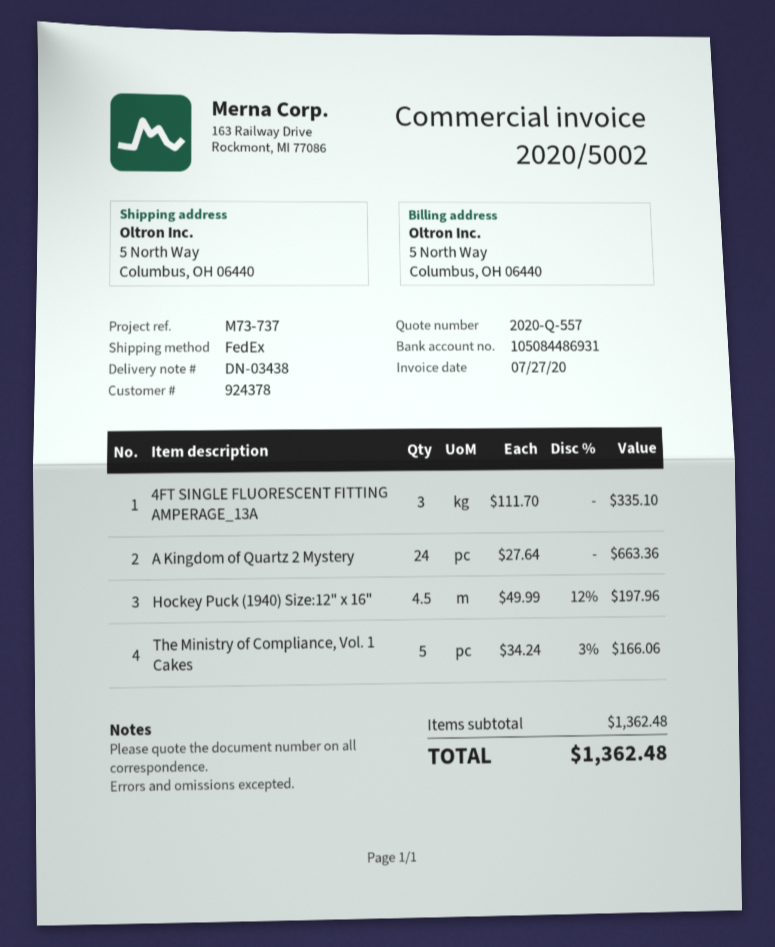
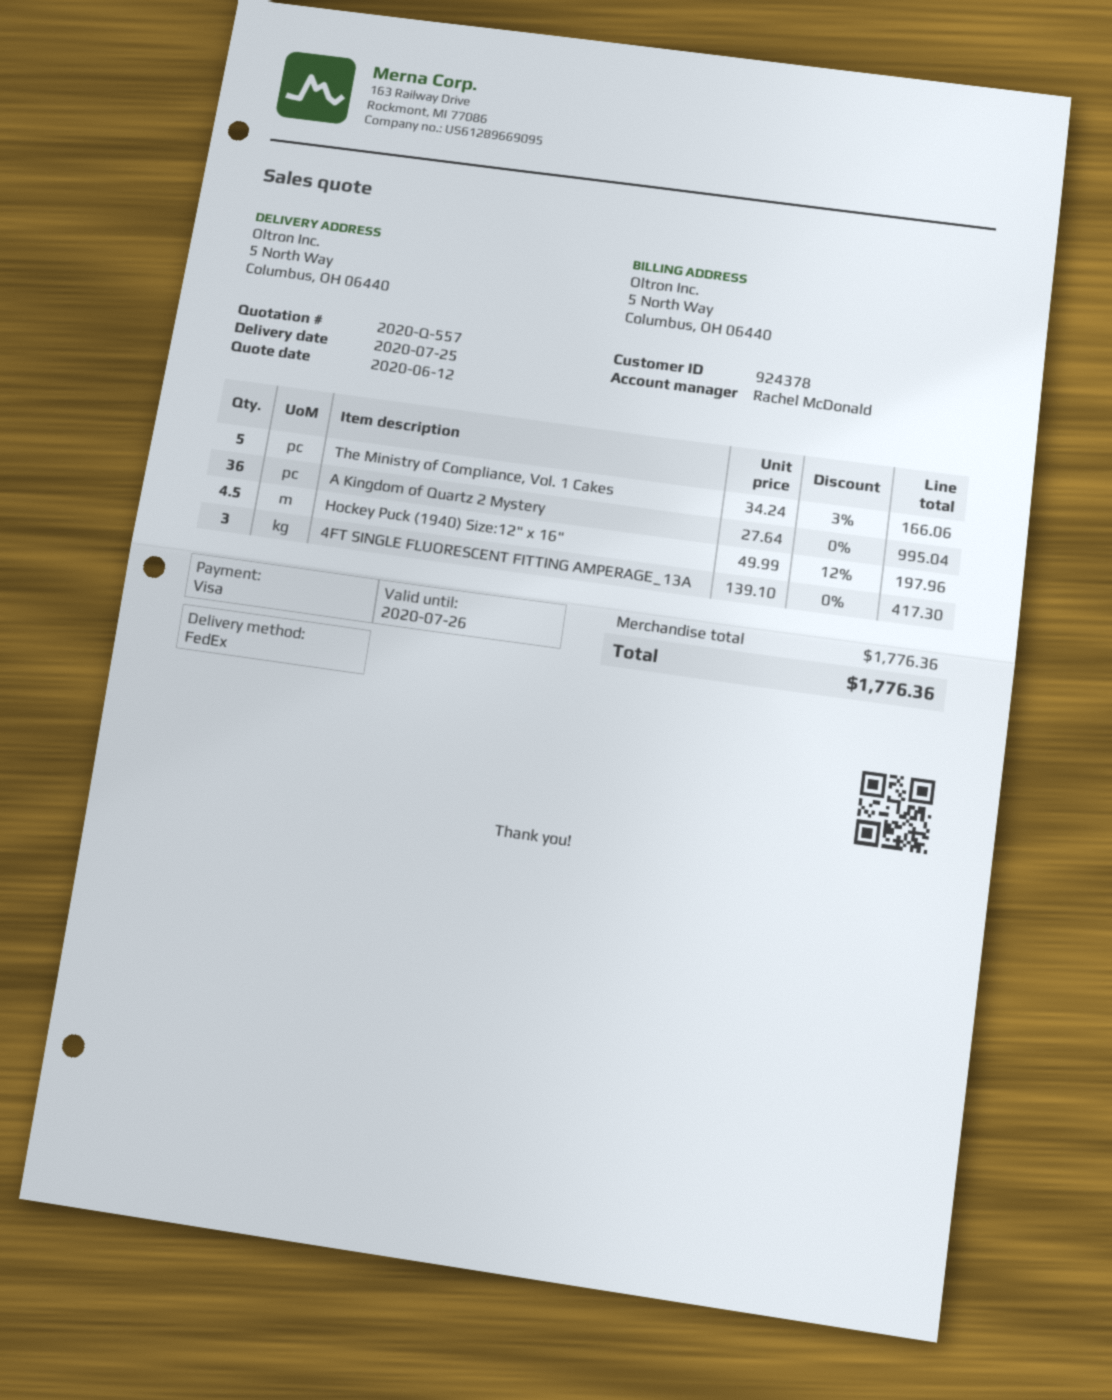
4FT SINGLE FLUORESCENT FITTING AMPERAGE_13A: 3 x 111.70 = 335.10 -> 3 x 139.10 = 417.30
A Kingdom of Quartz 2 Mystery: 24 x 27.64 = 663.36 -> 36 x 27.64 = 995.04
subtotal: 1362.48 -> 1776.36
total: 1362.48 -> 1776.36

